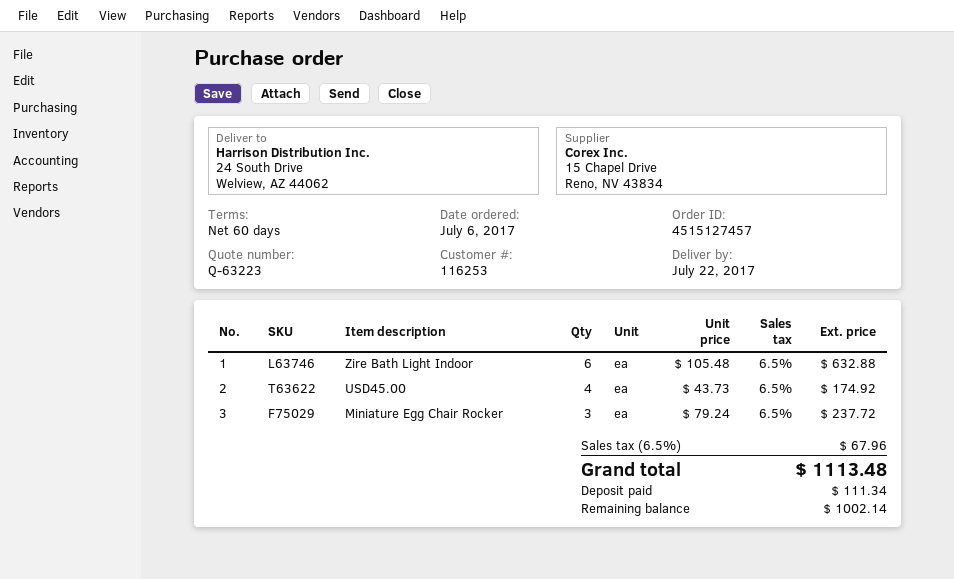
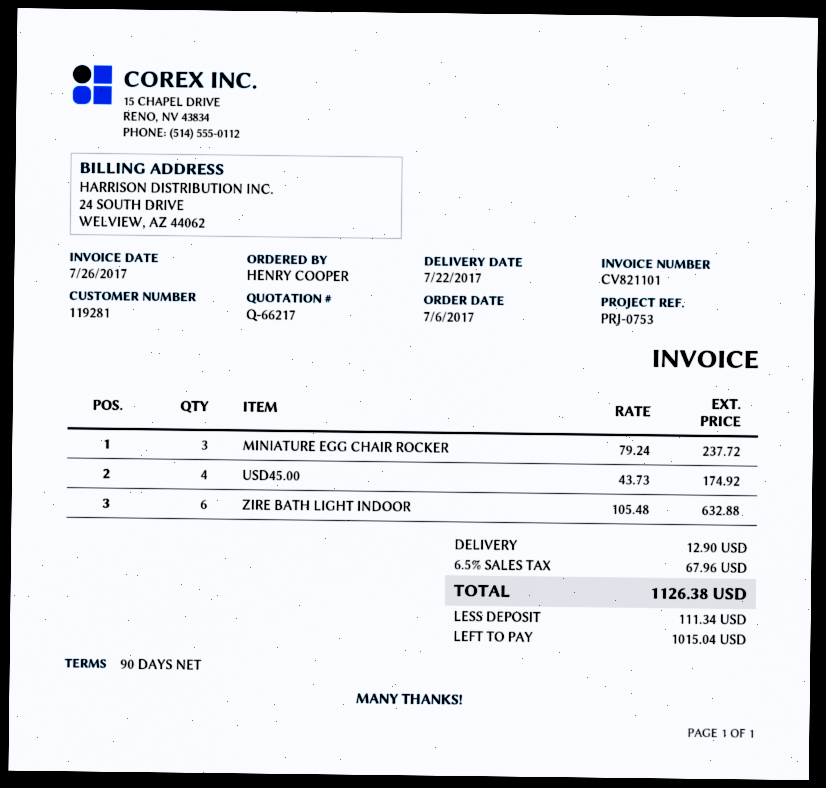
quote number: Q-63223 -> Q-66217
payment terms: 60 days -> 90 days
customer number: 116253 -> 119281
shipping: none -> 12.90
total: 1113.48 -> 1126.38
balance: 1002.14 -> 1015.04

